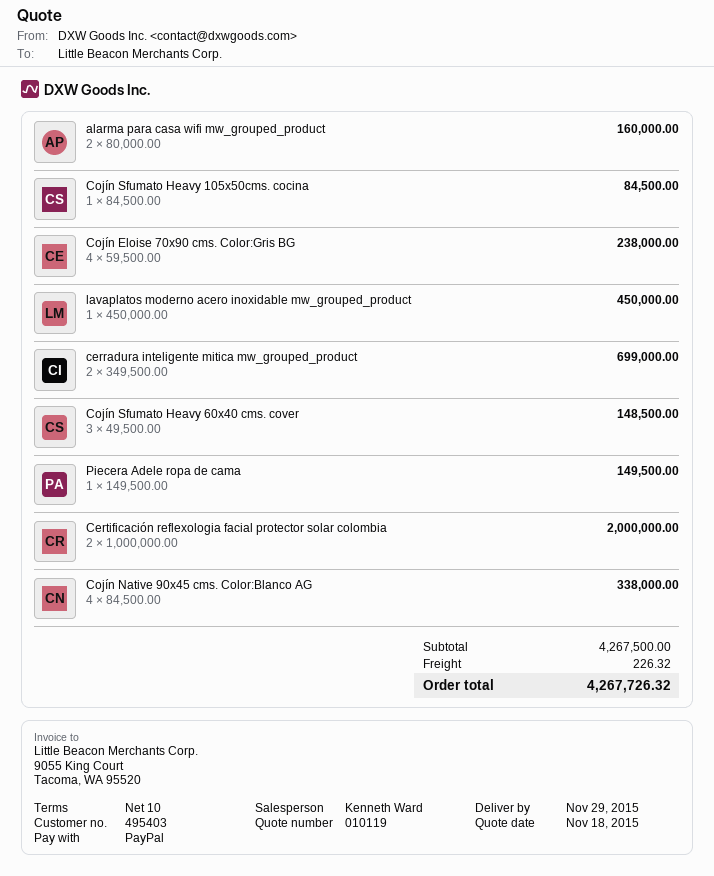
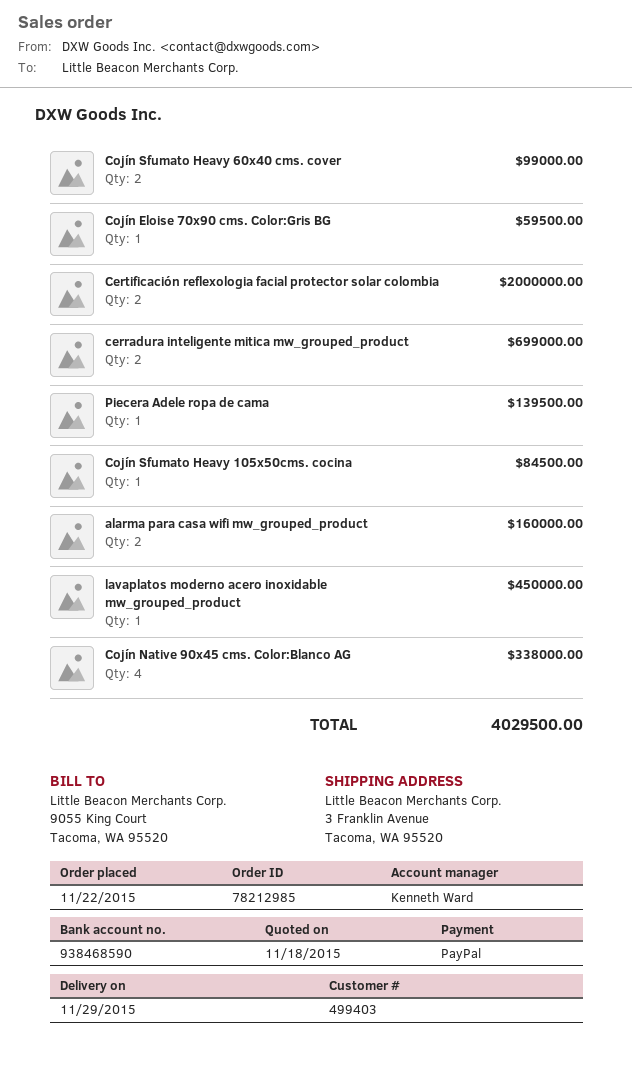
customer number: 495403 -> 499403
Cojín Eloise 70x90 cms. Color:Gris BG: 4 for 238000.00 -> 1 for 59500.00
Cojín Sfumato Heavy 60x40 cms. cover: 3 for 148500.00 -> 2 for 99000.00
Piecera Adele ropa de cama: 1 for 149500.00 -> 1 for 139500.00
shipping: 226.32 -> none
total: 4267726.32 -> 4029500.00

